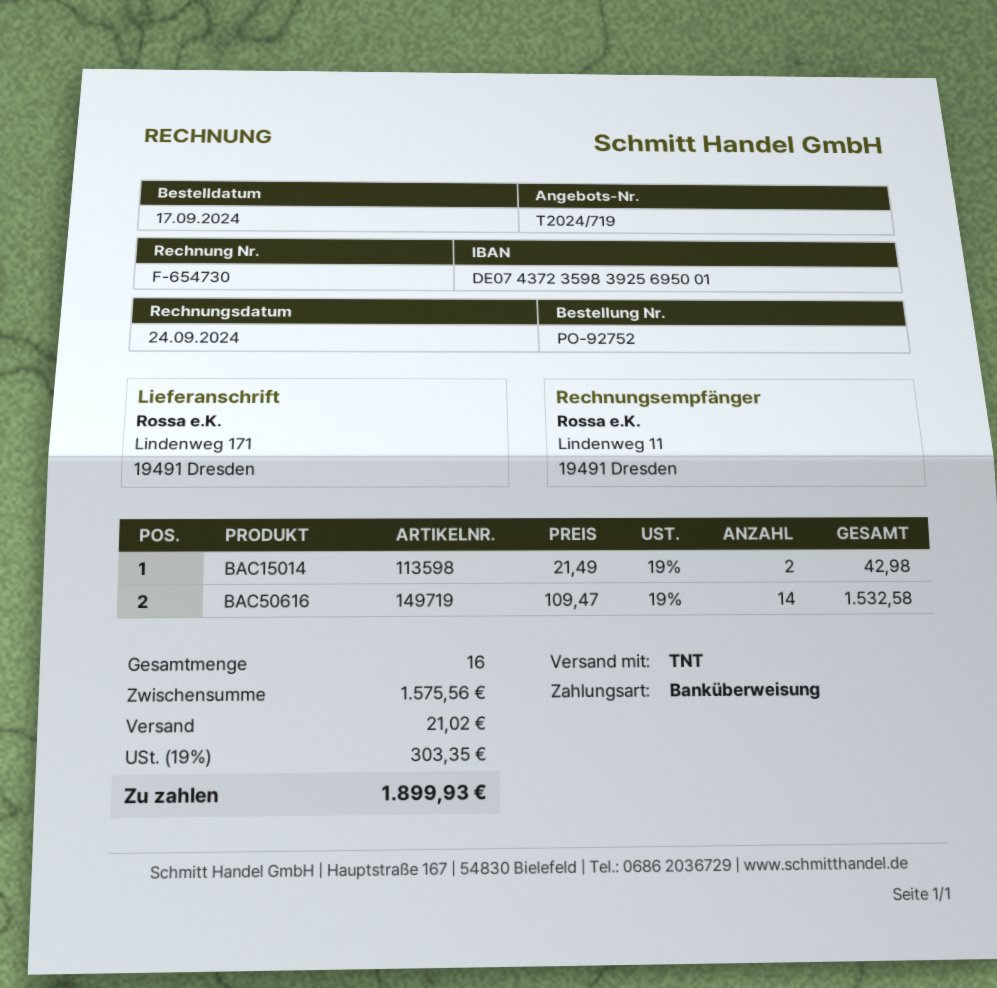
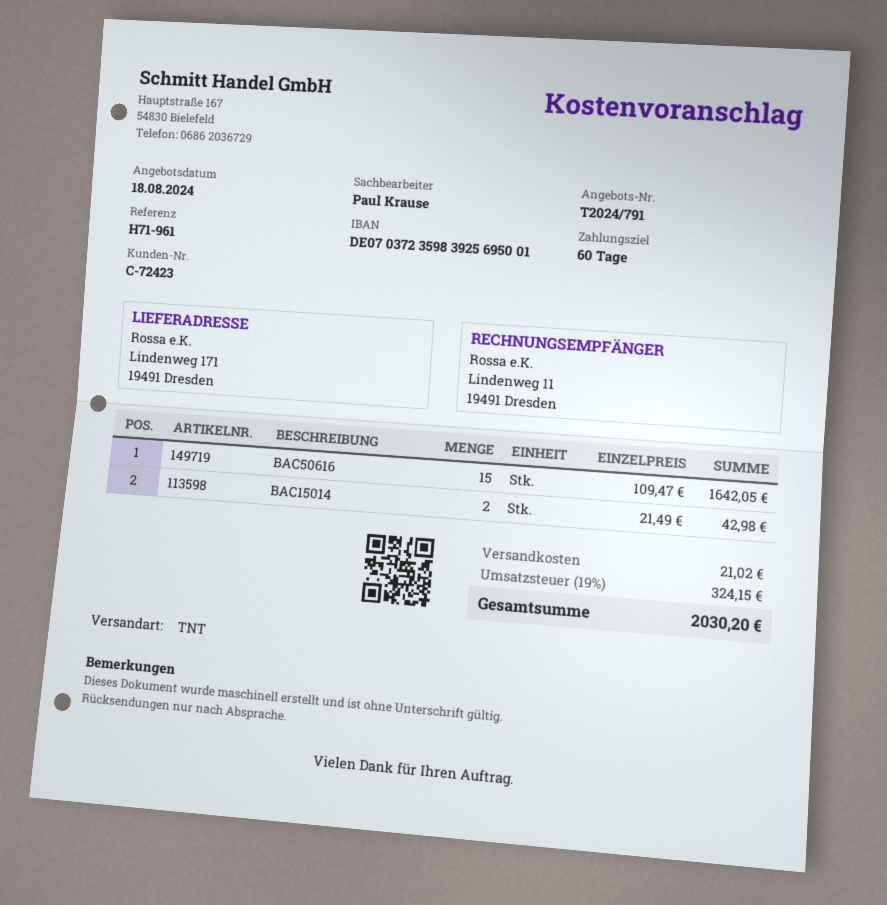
quote number: T2024/719 -> T2024/791
bank account: DE07437235983925695001 -> DE07037235983925695001
BAC50616: 14 x 109.47 = 1532.58 -> 15 x 109.47 = 1642.05
tax: 19% = 303.35 -> 19% = 324.15
total: 1899.93 -> 2030.20

